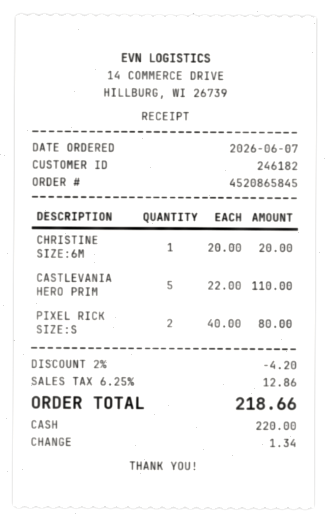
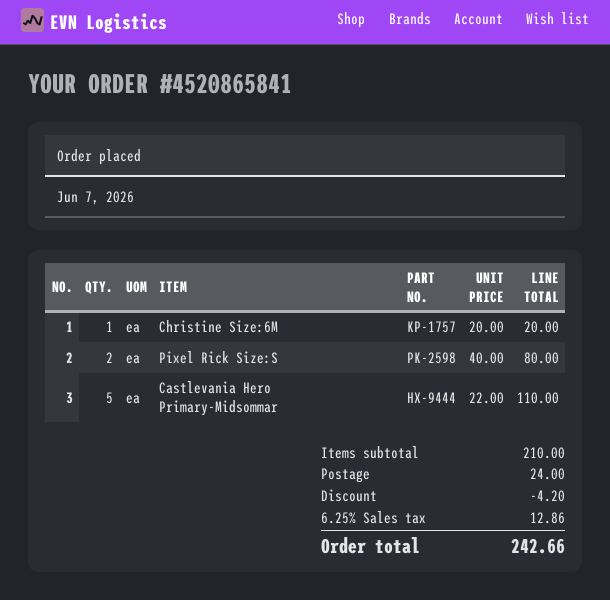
order number: 4520865845 -> 4520865841
shipping: none -> 24.00
total: 218.66 -> 242.66

